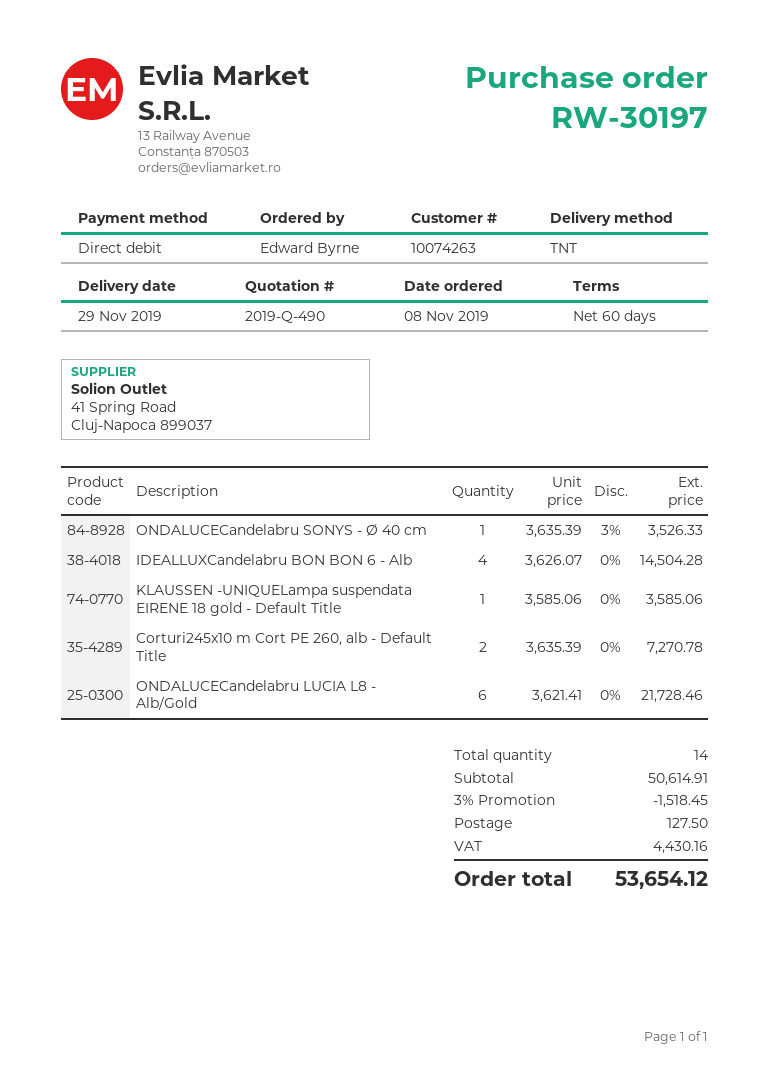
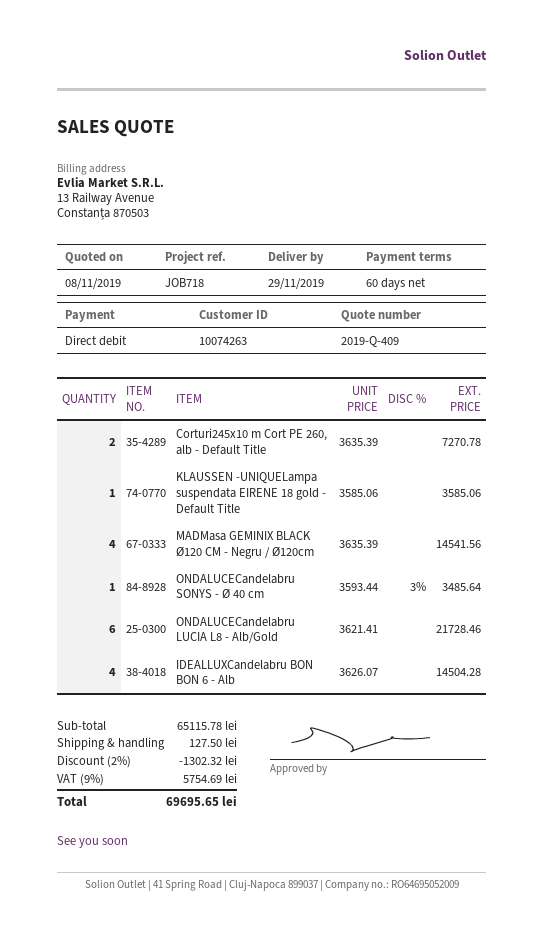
quote number: 2019-Q-490 -> 2019-Q-409
ONDALUCECandelabru SONYS - Ø 40 cm: 1 x 3635.39 - 3% = 3526.33 -> 1 x 3593.44 - 3% = 3485.64
MADMasa GEMINIX BLACK Ø120 CM - Negru / Ø120cm: none -> 4 x 3635.39 = 14541.56
subtotal: 50614.91 -> 65115.78
discount: 3% = 1518.45 -> 2% = 1302.32
tax: 4430.16 -> 5754.69
total: 53654.12 -> 69695.65

